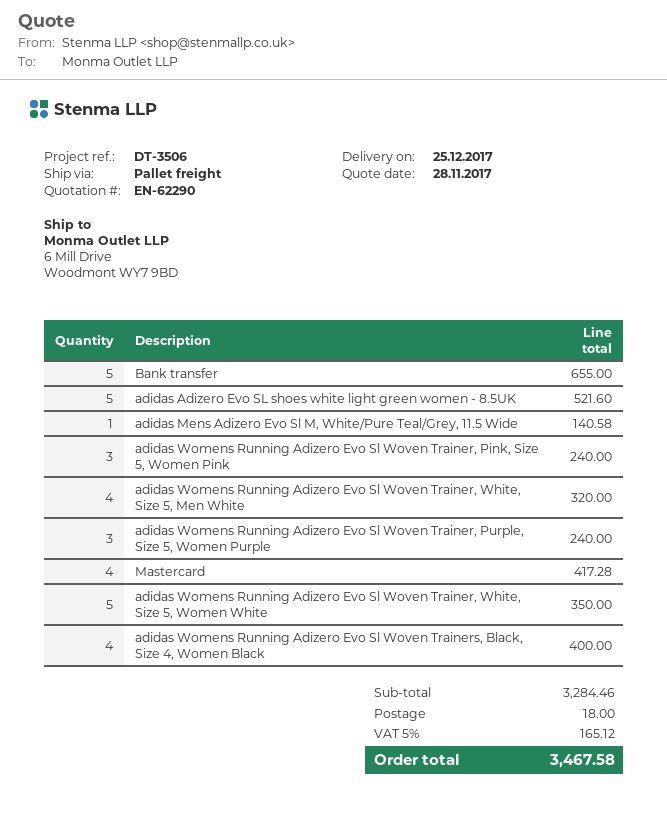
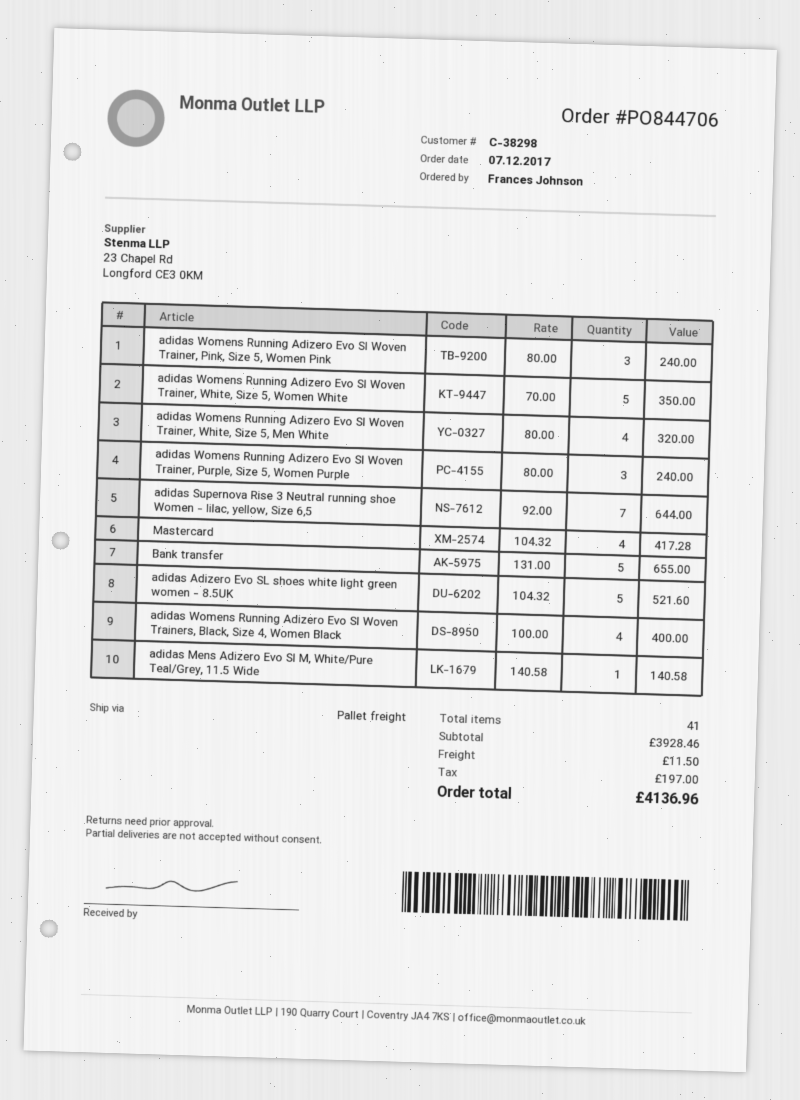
adidas Supernova Rise 3 Neutral running shoe Women - lilac, yellow, Size 6,5: none -> 7 for 644.00
subtotal: 3284.46 -> 3928.46
shipping: 18.00 -> 11.50
tax: 165.12 -> 197.00
total: 3467.58 -> 4136.96

